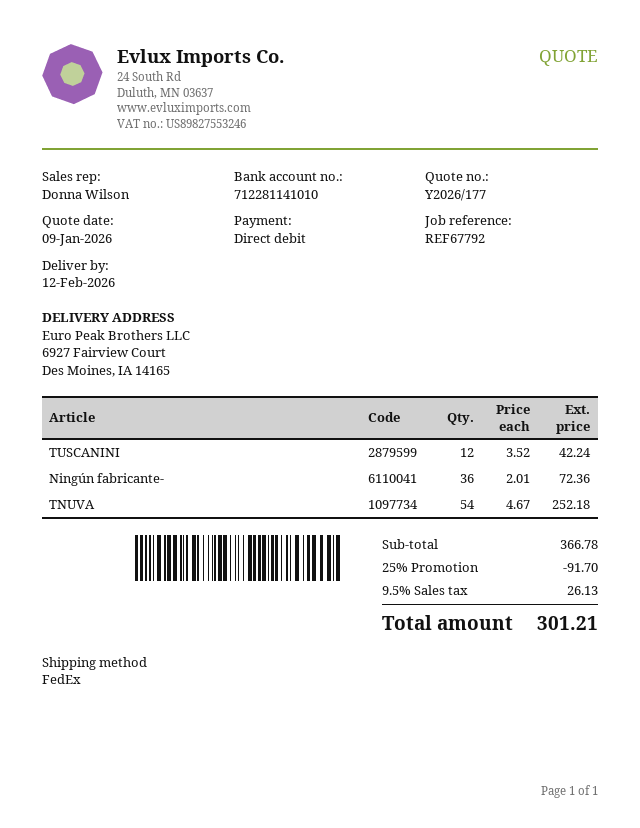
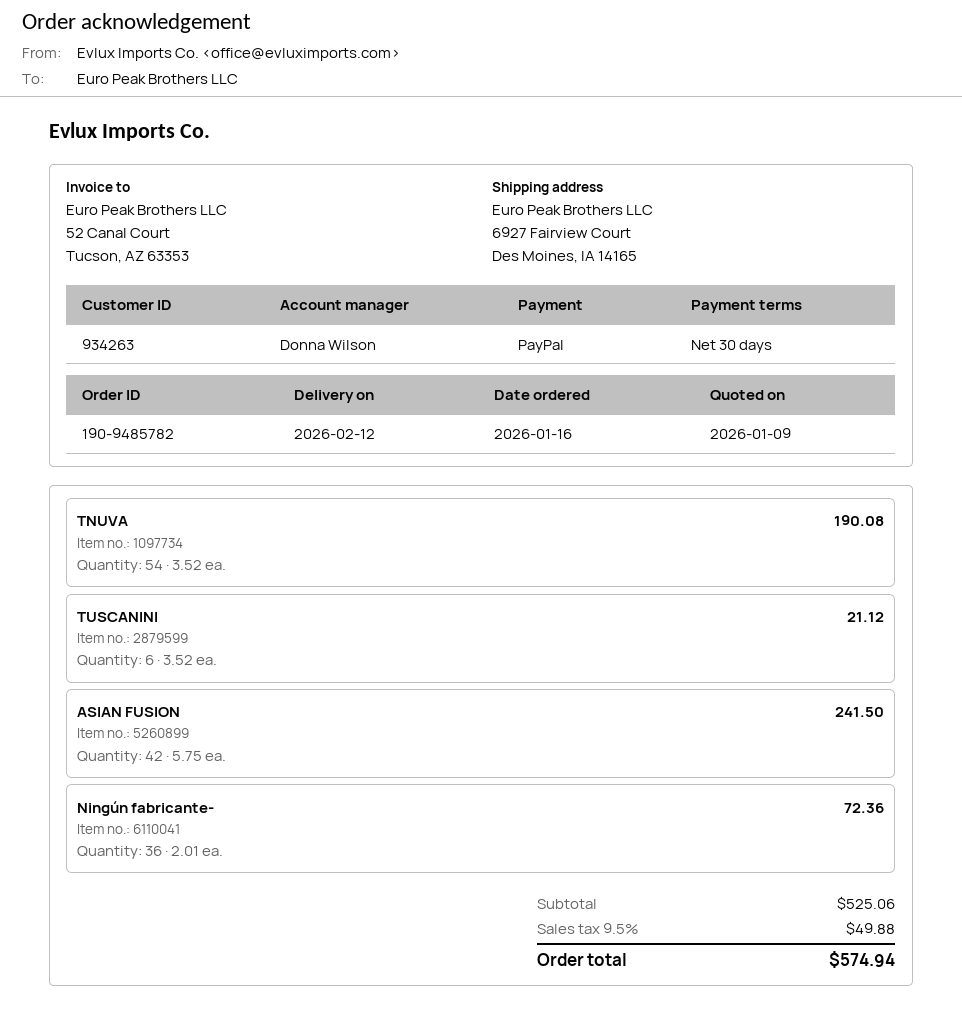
payment method: direct debit -> PayPal
TUSCANINI: 12 x 3.52 = 42.24 -> 6 x 3.52 = 21.12
TNUVA: 54 x 4.67 = 252.18 -> 54 x 3.52 = 190.08
ASIAN FUSION: none -> 42 x 5.75 = 241.50
subtotal: 366.78 -> 525.06
discount: 25% = 91.70 -> none
tax: 9.5% = 26.13 -> 9.5% = 49.88
total: 301.21 -> 574.94

